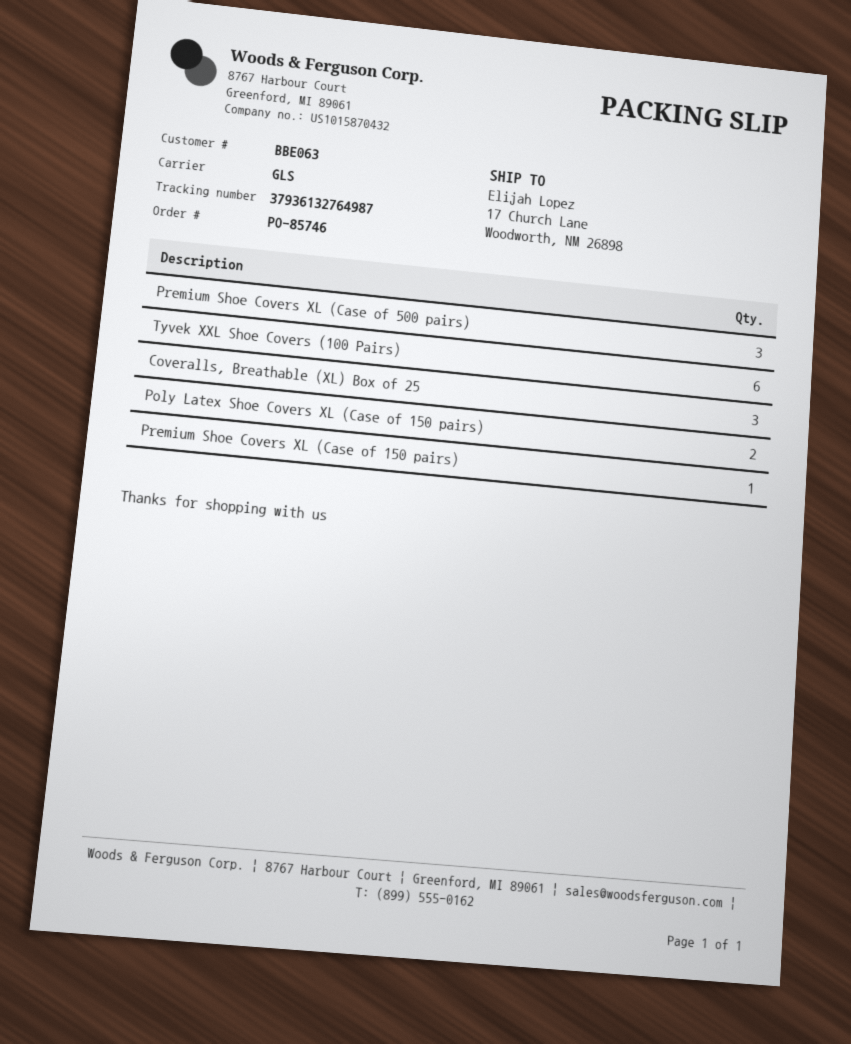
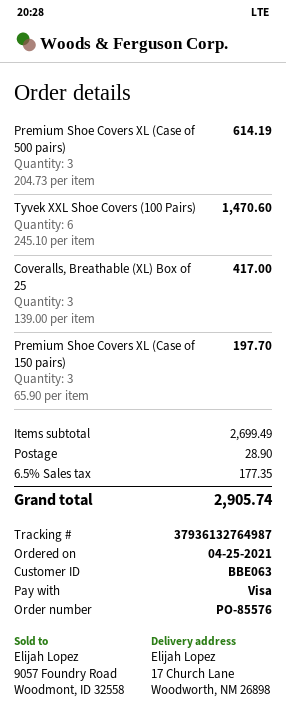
order number: PO-85746 -> PO-85576
Poly Latex Shoe Covers XL (Case of 150 pairs): 2 -> none
Premium Shoe Covers XL (Case of 150 pairs): 1 -> 3

